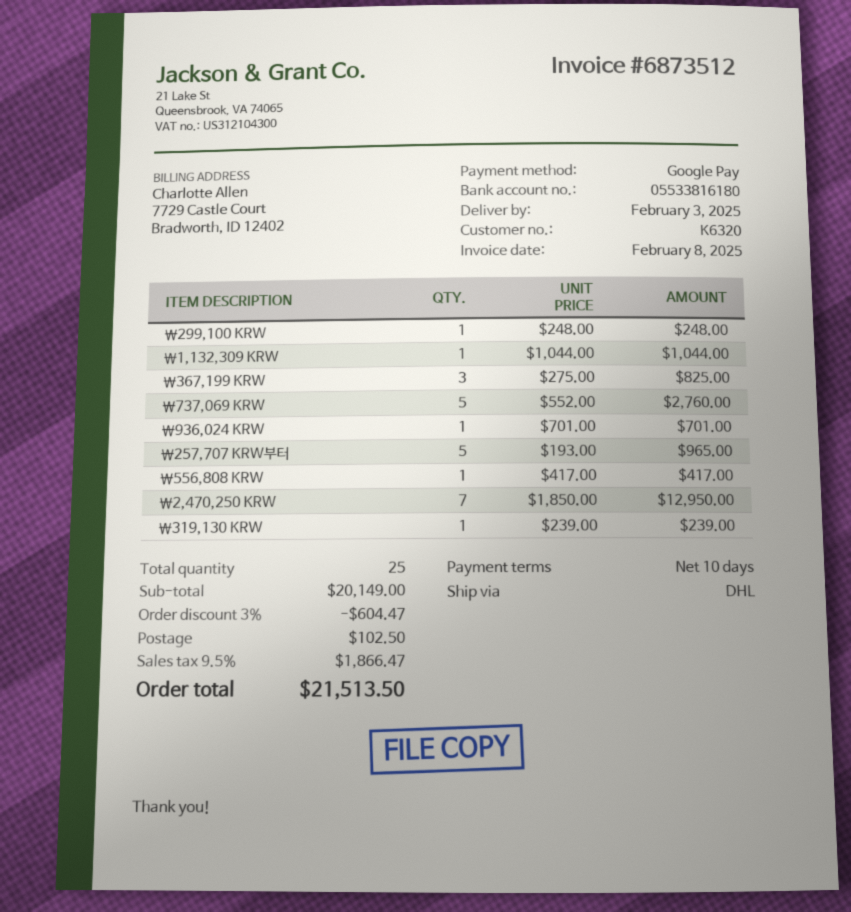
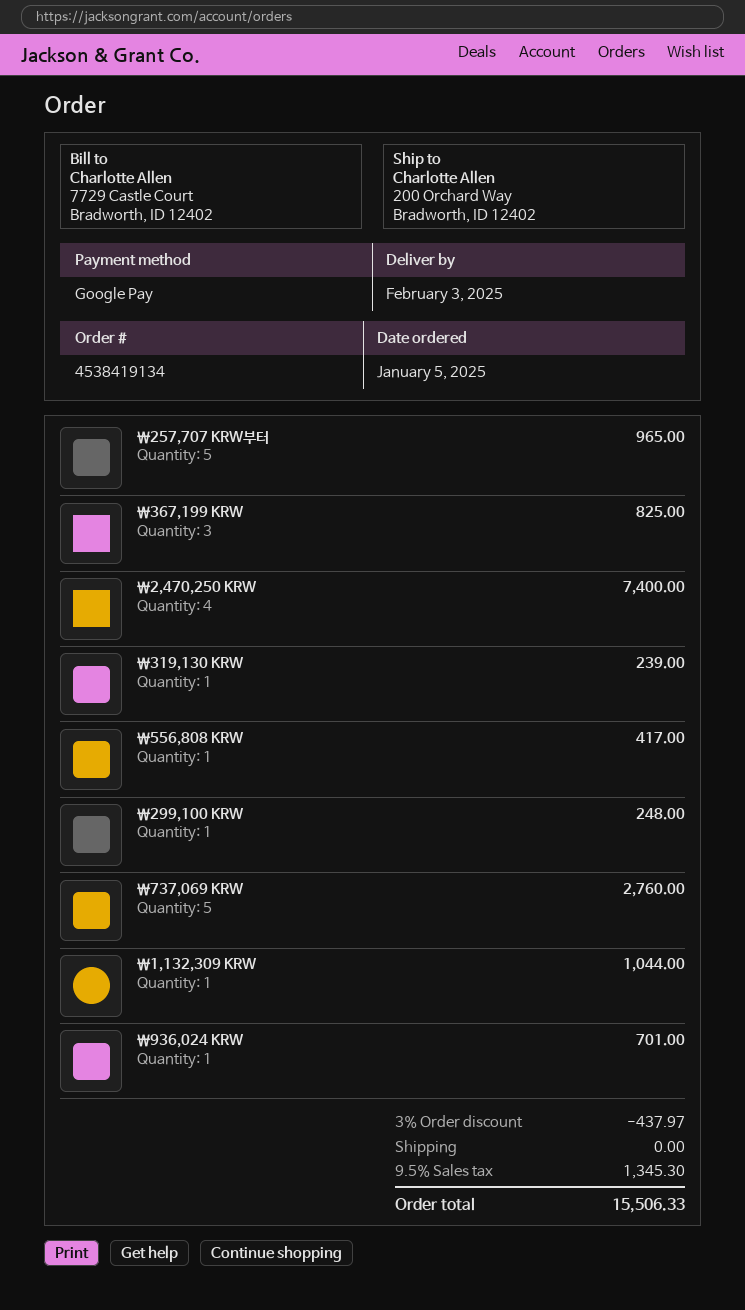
₩2,470,250 KRW: 7 for 12950.00 -> 4 for 7400.00
discount: 3% = 604.47 -> 3% = 437.97
shipping: 102.50 -> 0.00
tax: 9.5% = 1866.47 -> 9.5% = 1345.30
total: 21513.50 -> 15506.33

